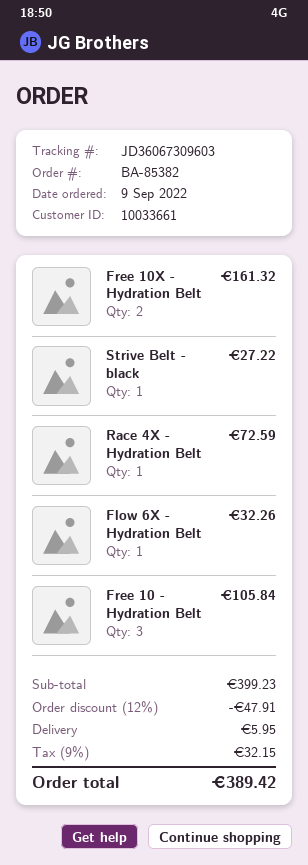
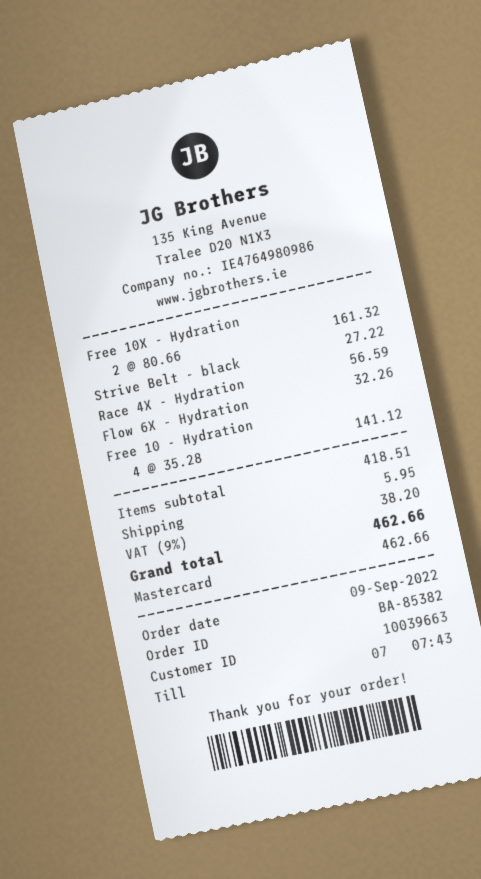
customer number: 10033661 -> 10039663
Race 4X - Hydration Belt: 1 for 72.59 -> 1 for 56.59
Free 10 - Hydration Belt: 3 for 105.84 -> 4 for 141.12
subtotal: 399.23 -> 418.51
discount: 12% = 47.91 -> none
tax: 9% = 32.15 -> 9% = 38.20
total: 389.42 -> 462.66

